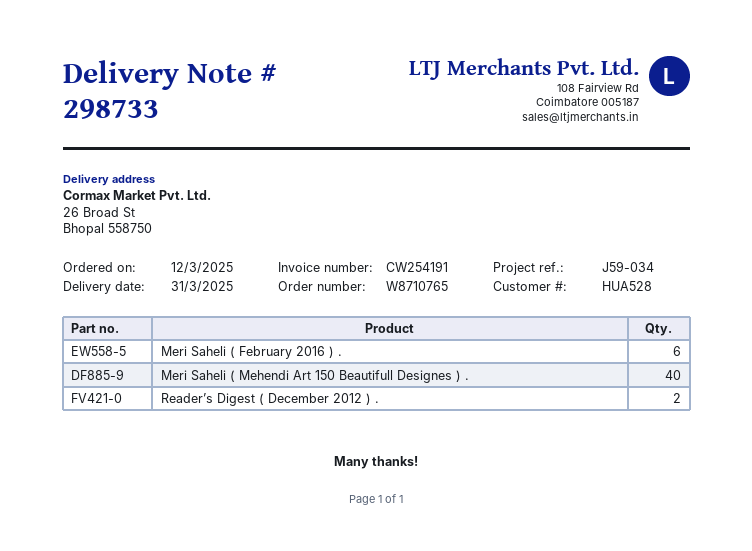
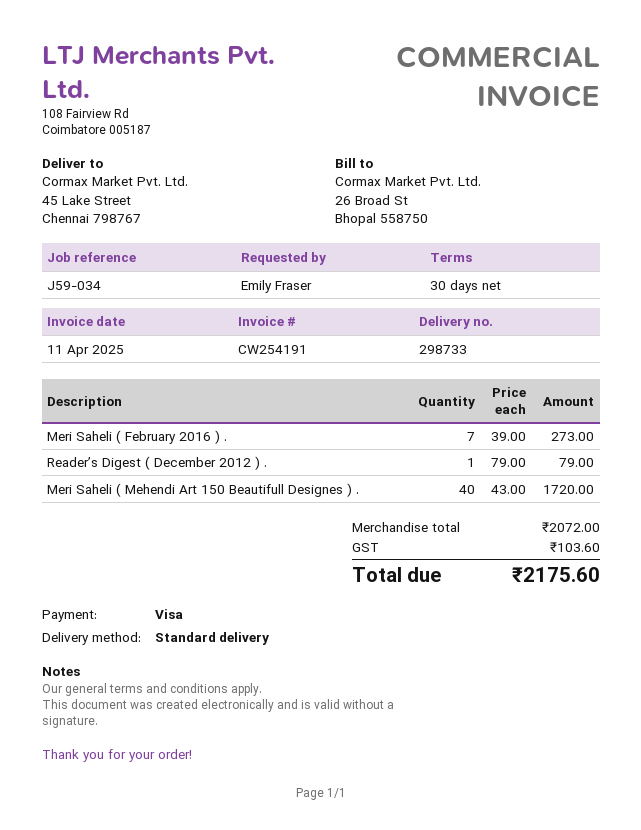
ship to: 26 Broad St, Bhopal 558750 -> 45 Lake Street, Chennai 798767
Meri Saheli ( February 2016 ) .: 6 -> 7
Reader’s Digest ( December 2012 ) .: 2 -> 1

